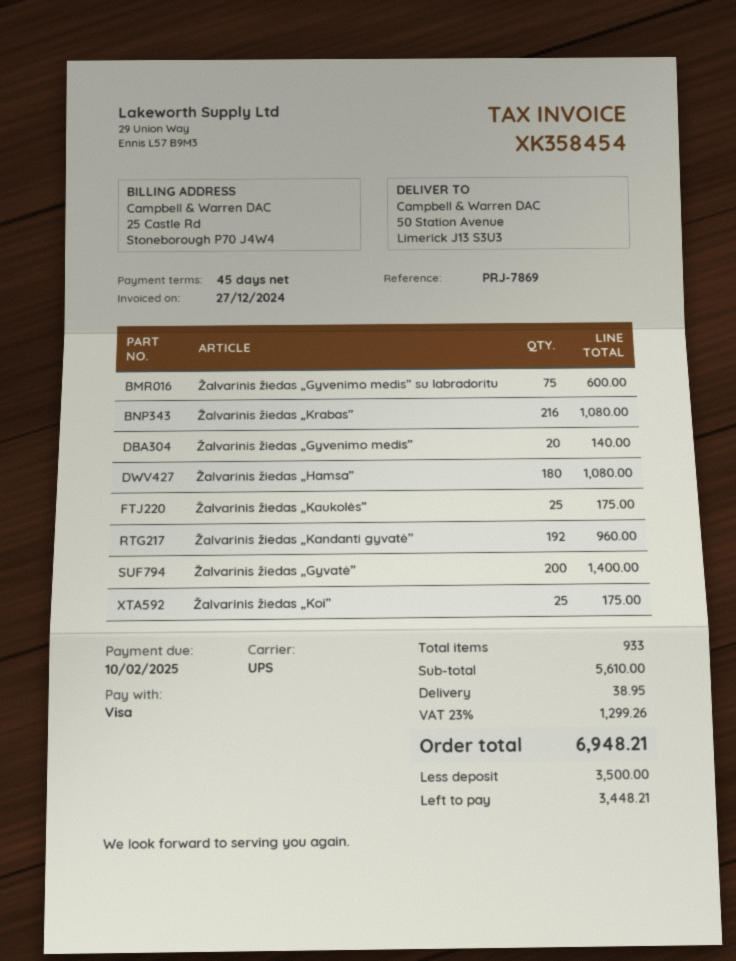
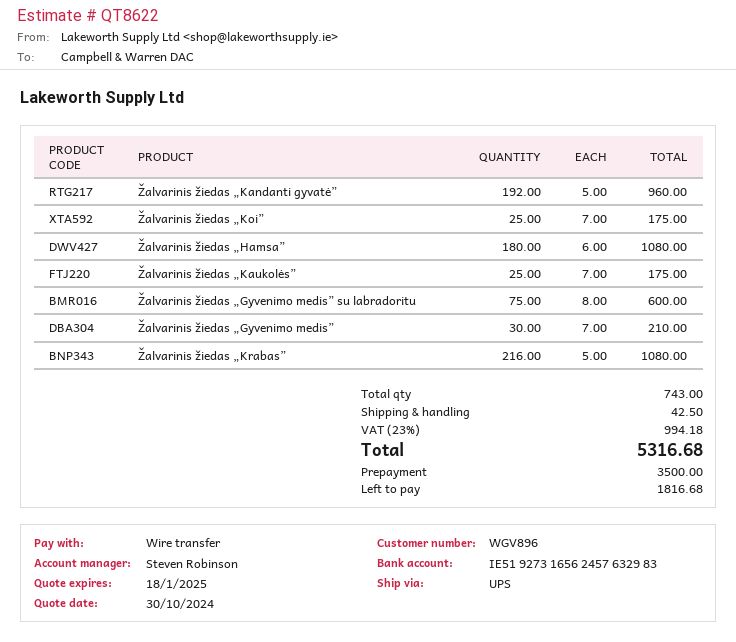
payment method: Visa -> bank transfer
Žalvarinis žiedas „Gyvenimo medis”: 20 for 140.00 -> 30 for 210.00
Žalvarinis žiedas „Gyvatė”: 200 for 1400.00 -> none
total quantity: 933 -> 743
shipping: 38.95 -> 42.50
tax: 23% = 1299.26 -> 23% = 994.18
total: 6948.21 -> 5316.68
balance: 3448.21 -> 1816.68

